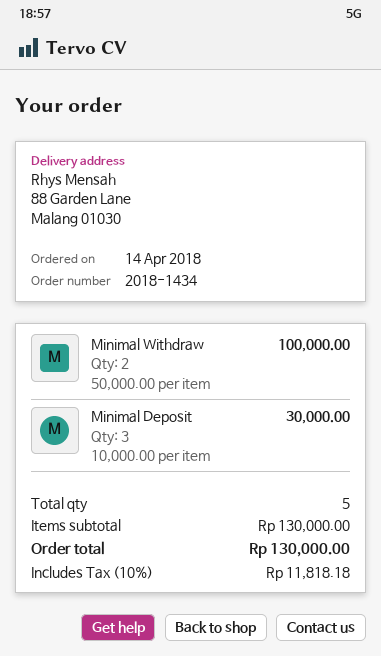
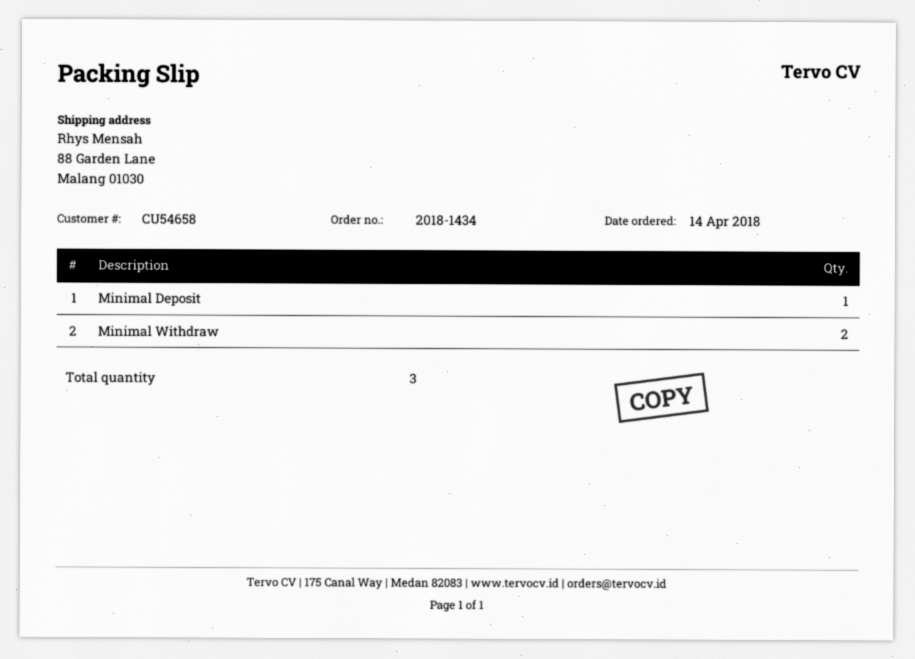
Minimal Deposit: 3 -> 1
total quantity: 5 -> 3

